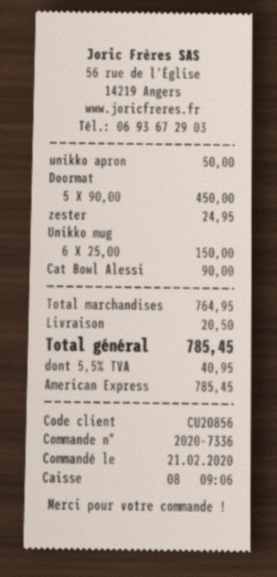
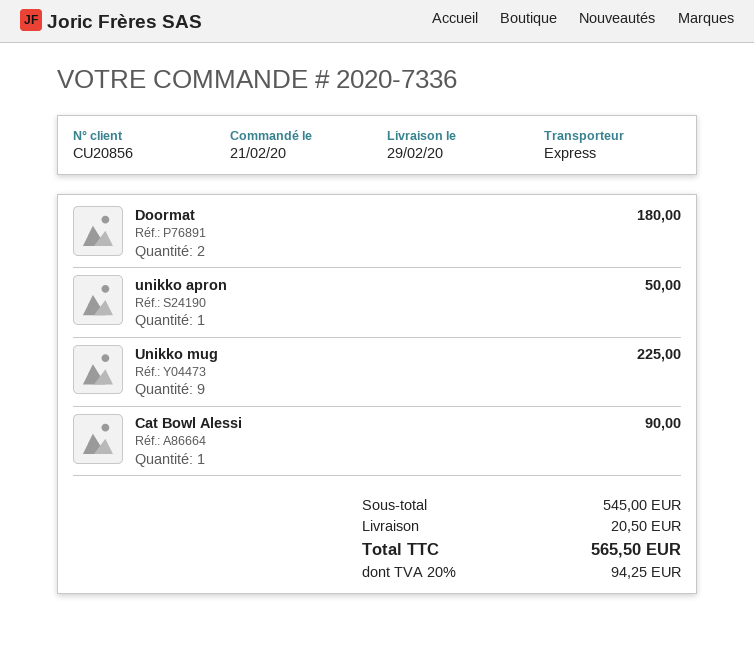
Doormat: 5 for 450.00 -> 2 for 180.00
zester: 1 for 24.95 -> none
Unikko mug: 6 for 150.00 -> 9 for 225.00
subtotal: 764.95 -> 545.00
tax: 5.5% = 40.95 -> 20% = 94.25
total: 785.45 -> 565.50

